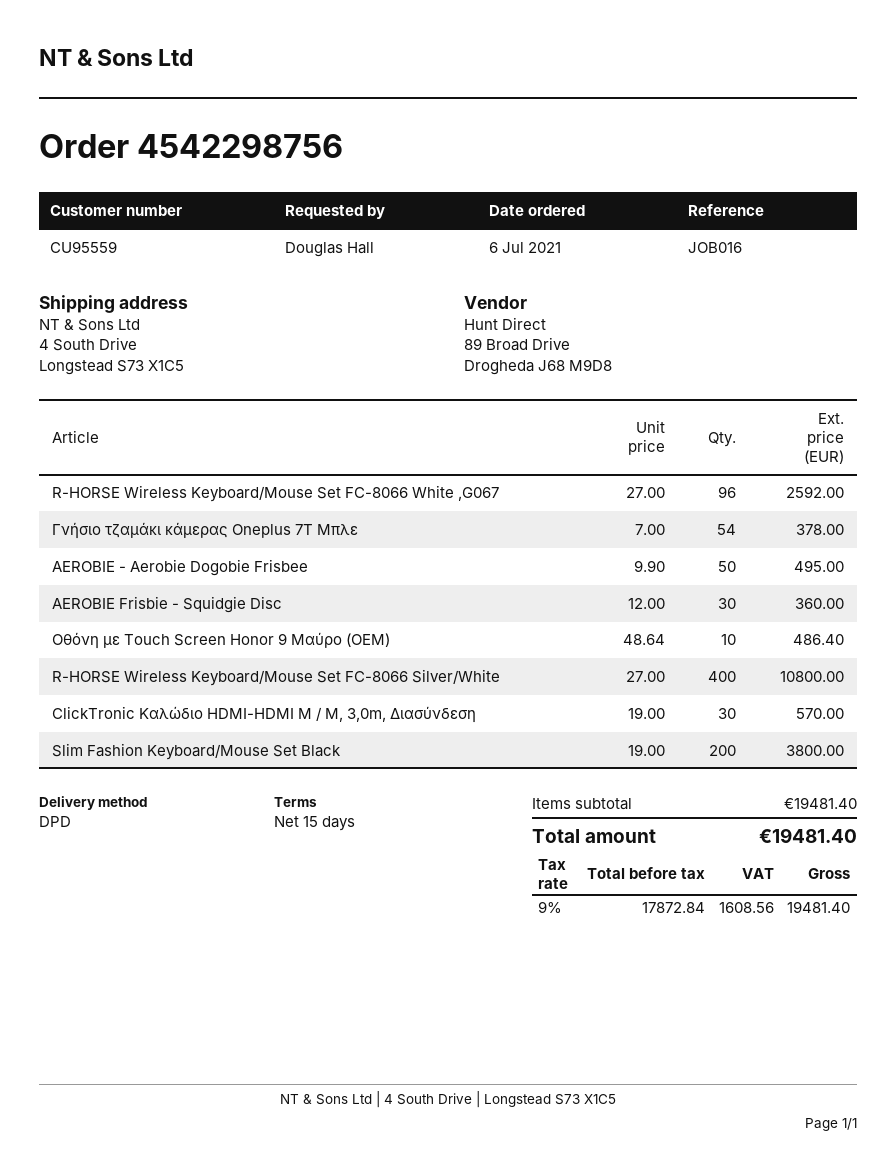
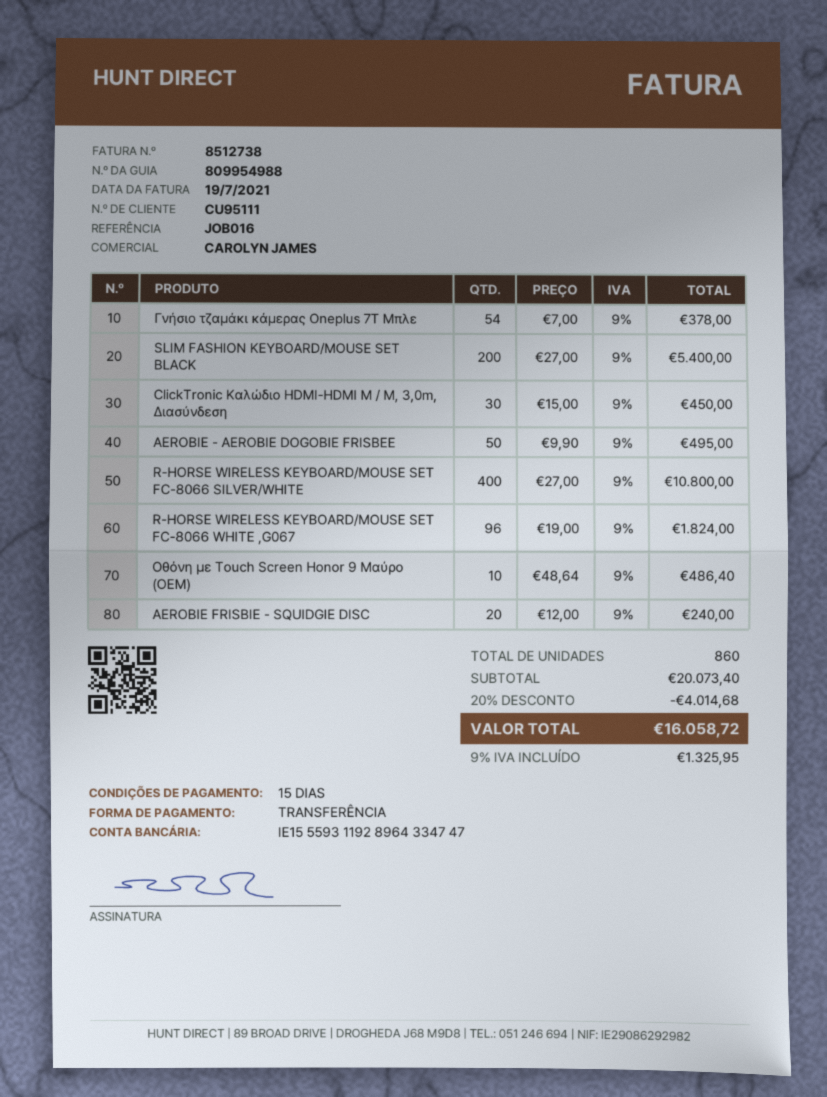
customer number: CU95559 -> CU95111
R-HORSE Wireless Keyboard/Mouse Set FC-8066 White ,G067: 96 x 27.00 = 2592.00 -> 96 x 19.00 = 1824.00
AEROBIE Frisbie - Squidgie Disc: 30 x 12.00 = 360.00 -> 20 x 12.00 = 240.00
ClickTronic Καλώδιο HDMI-HDMI M / M, 3,0m, Διασύνδεση: 30 x 19.00 = 570.00 -> 30 x 15.00 = 450.00
Slim Fashion Keyboard/Mouse Set Black: 200 x 19.00 = 3800.00 -> 200 x 27.00 = 5400.00
subtotal: 19481.40 -> 20073.40
discount: none -> 20% = 4014.68
tax: 9% = 1608.56 -> 9% = 1325.95
total: 19481.40 -> 16058.72

